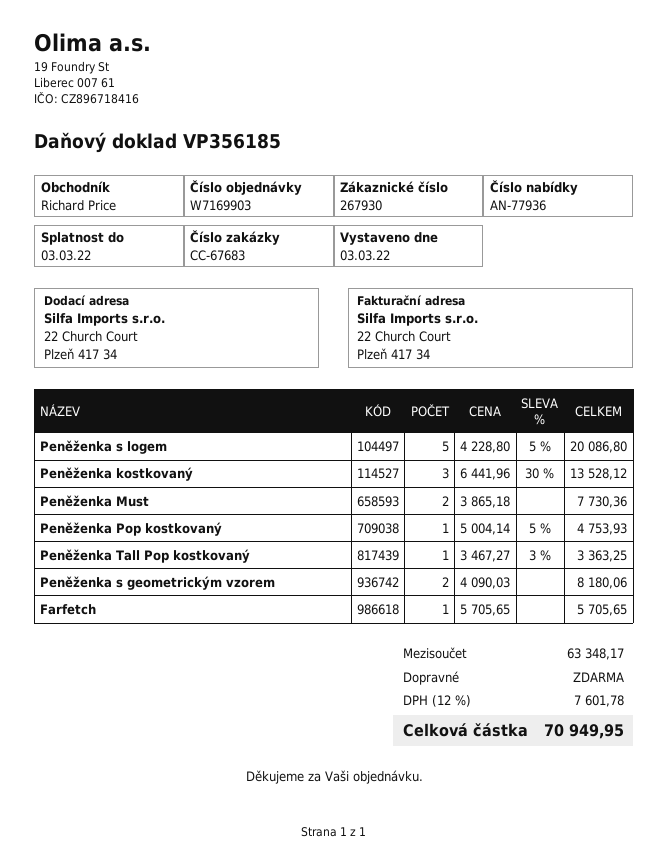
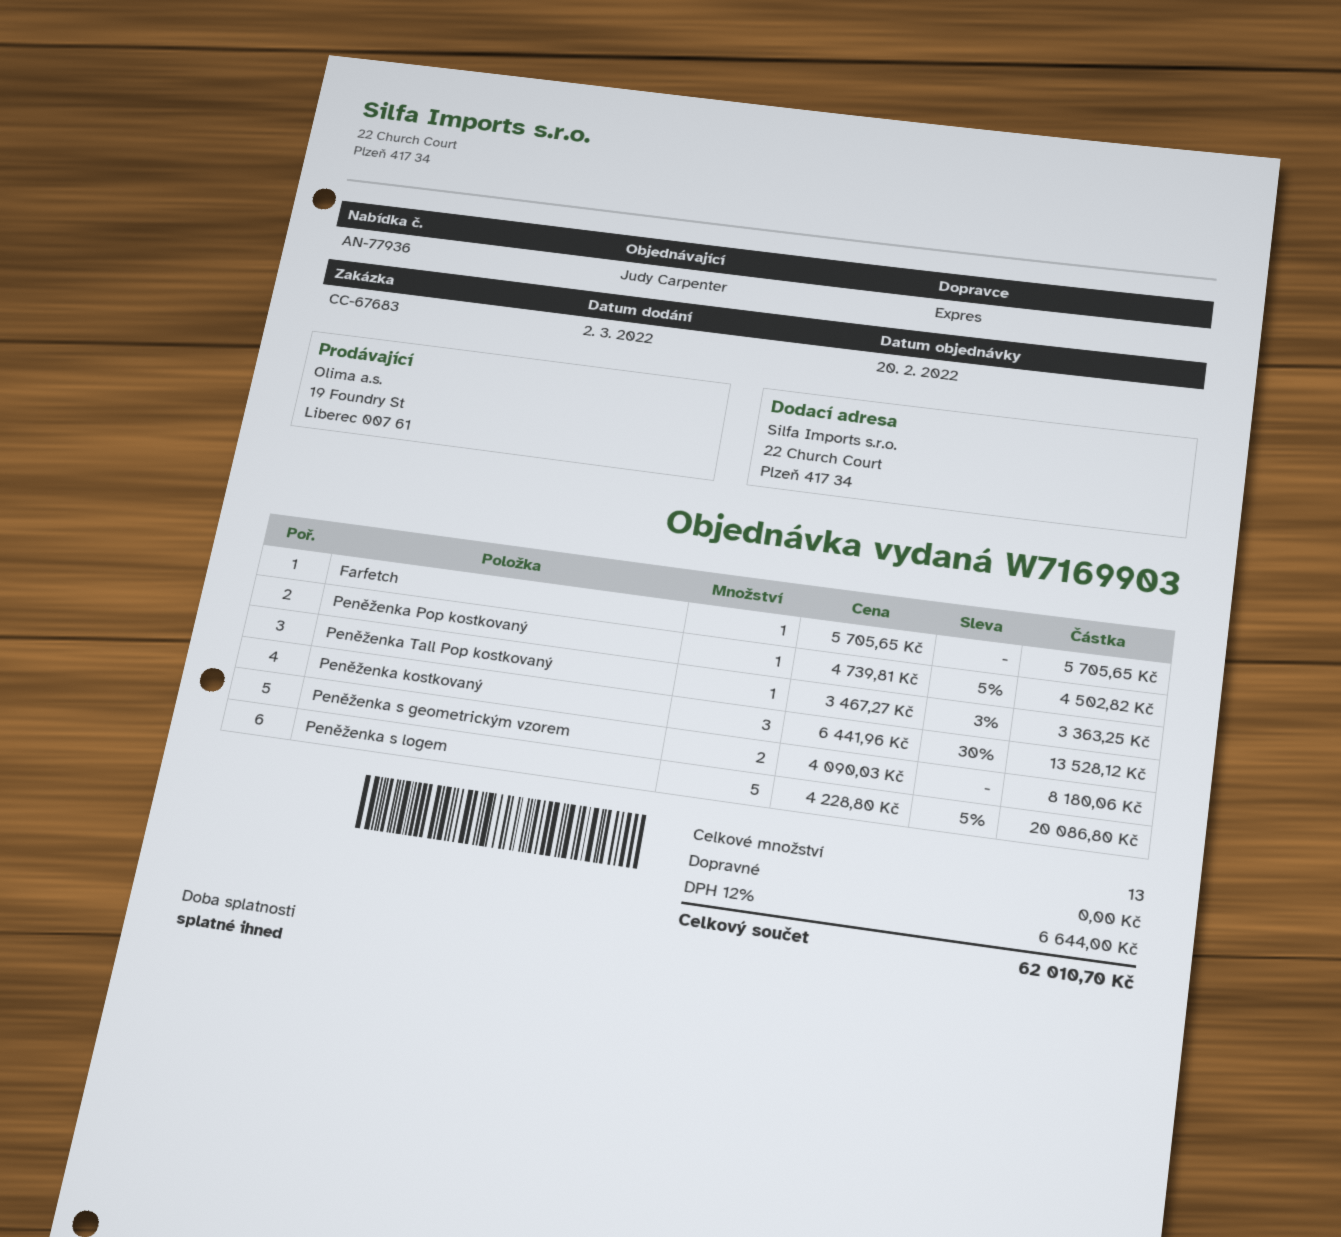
Peněženka Must: 2 x 3865.18 = 7730.36 -> none
Peněženka Pop kostkovaný: 1 x 5004.14 - 5% = 4753.93 -> 1 x 4739.81 - 5% = 4502.82
tax: 12% = 7601.78 -> 12% = 6644.00
total: 70949.95 -> 62010.70

